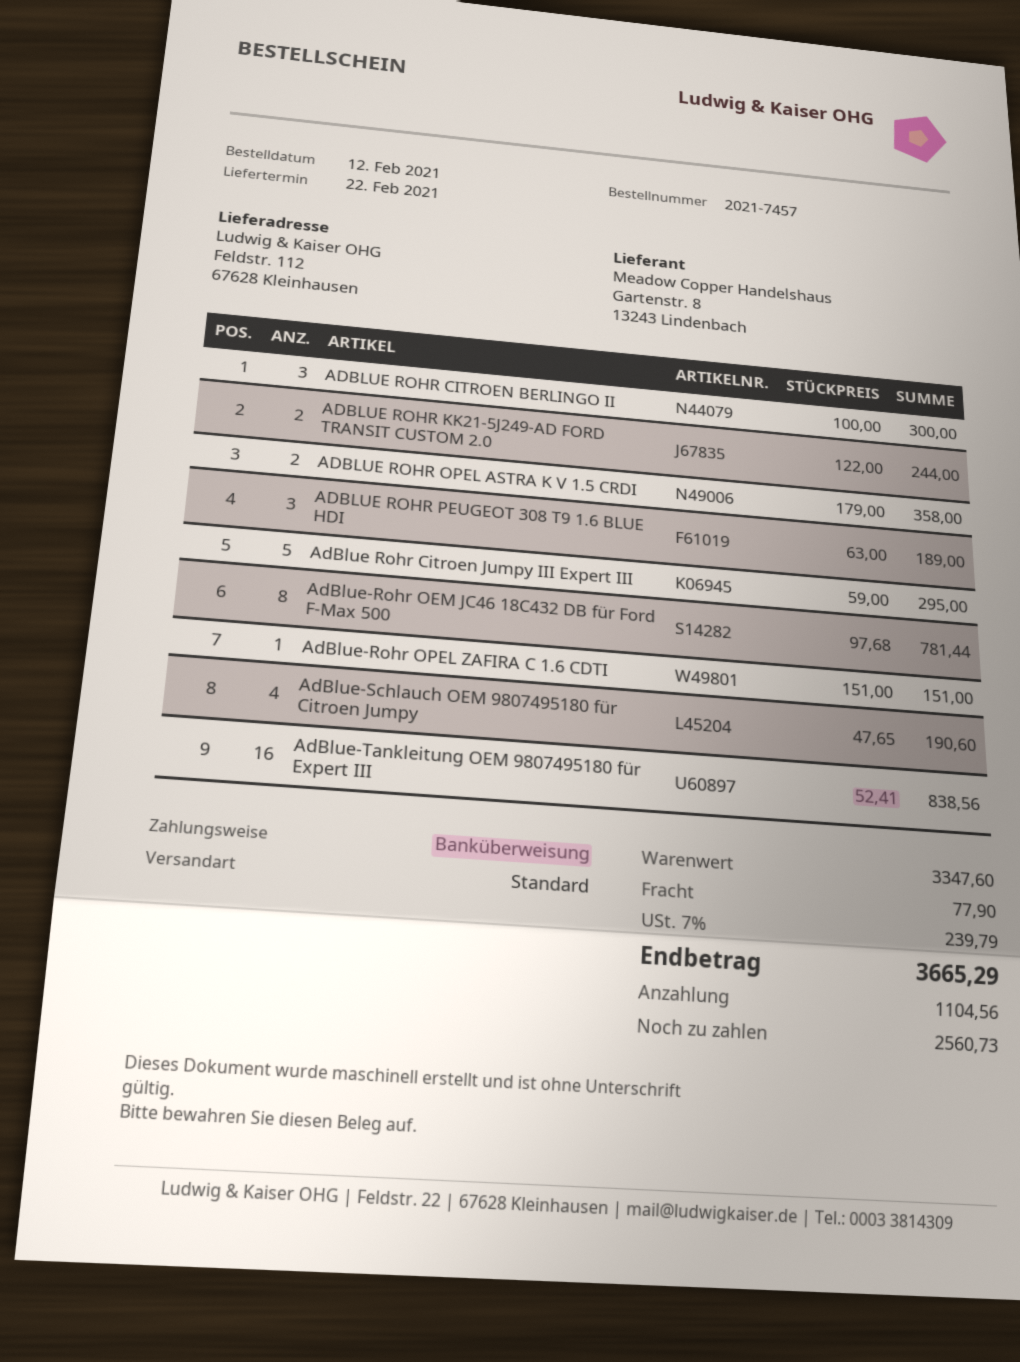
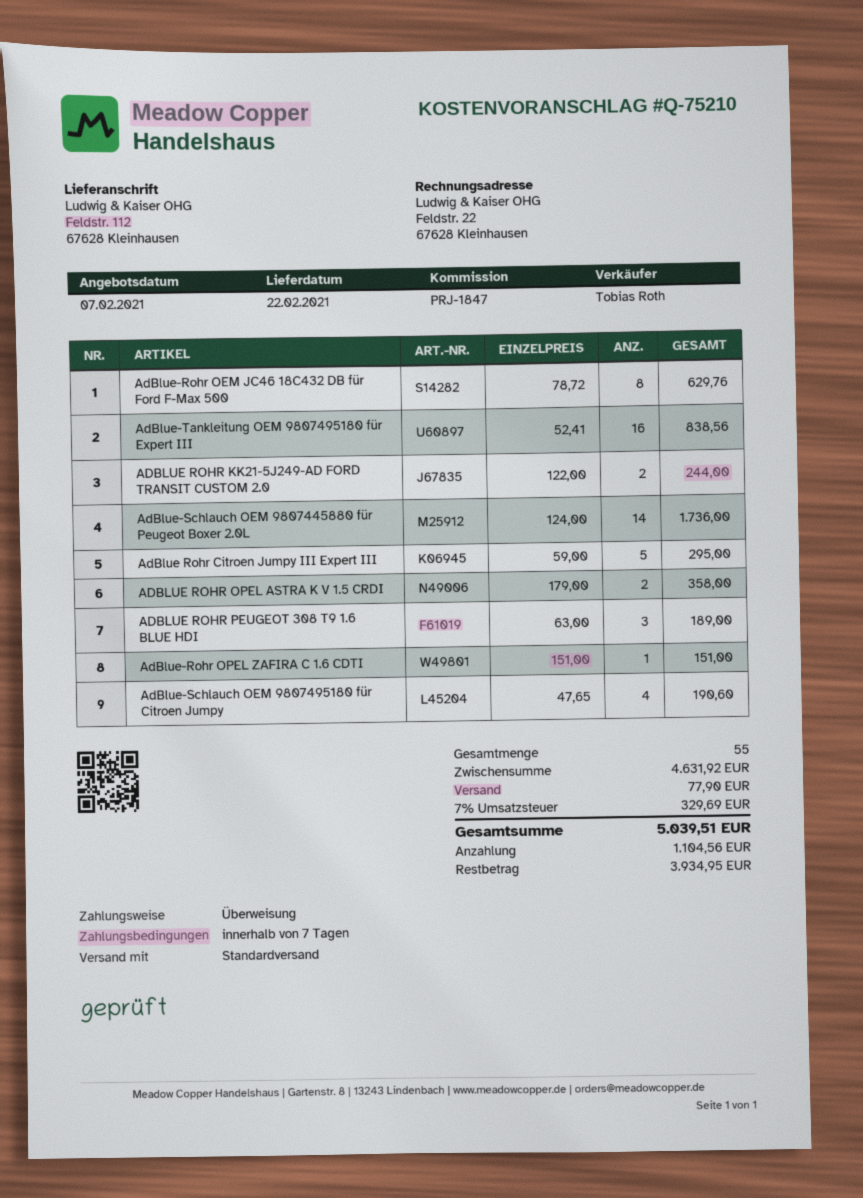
ADBLUE ROHR CITROEN BERLINGO II: 3 x 100.00 = 300.00 -> none
AdBlue-Rohr OEM JC46 18C432 DB für Ford F-Max 500: 8 x 97.68 = 781.44 -> 8 x 78.72 = 629.76
AdBlue-Schlauch OEM 9807445880 für Peugeot Boxer 2.0L: none -> 14 x 124.00 = 1736.00
subtotal: 3347.60 -> 4631.92
tax: 7% = 239.79 -> 7% = 329.69
total: 3665.29 -> 5039.51
balance: 2560.73 -> 3934.95

